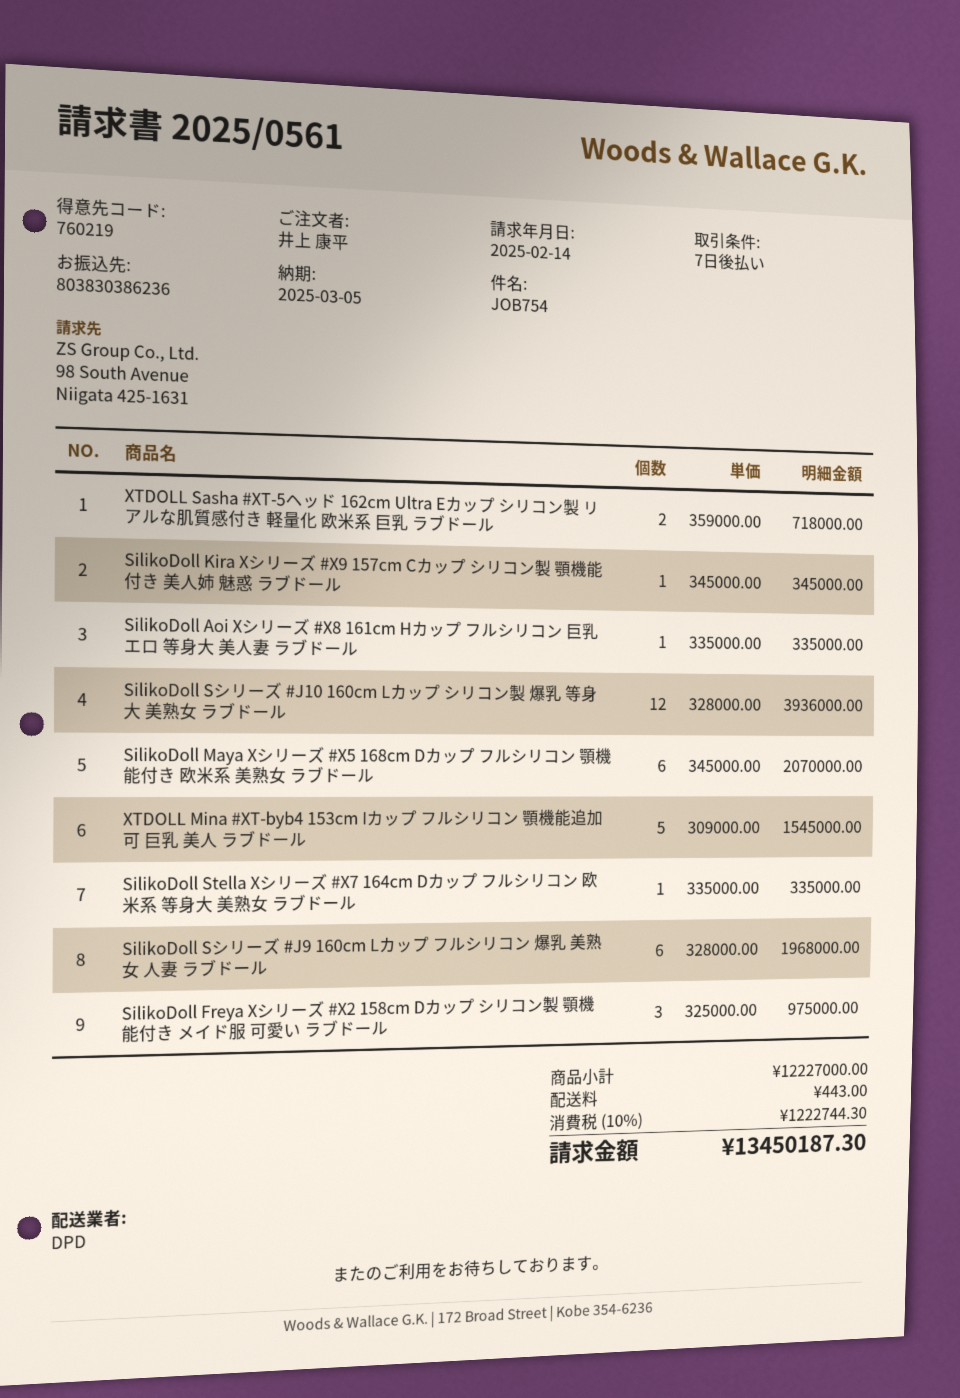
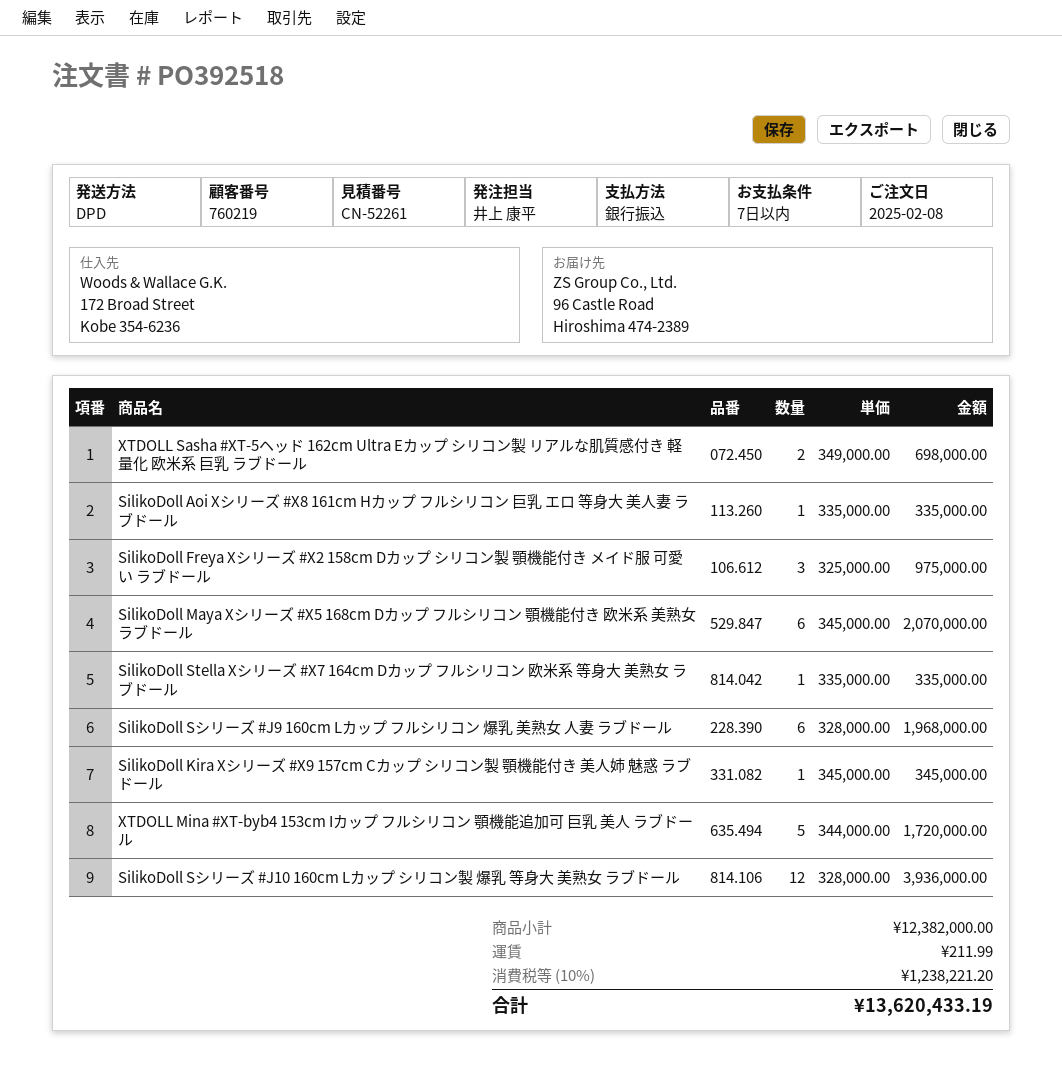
XTDOLL Sasha #XT-5ヘッド 162cm Ultra Eカップ シリコン製 リアルな肌質感付き 軽量化 欧米系 巨乳 ラブドール: 2 x 359000.00 = 718000.00 -> 2 x 349000.00 = 698000.00
XTDOLL Mina #XT-byb4 153cm Iカップ フルシリコン 顎機能追加可 巨乳 美人 ラブドール: 5 x 309000.00 = 1545000.00 -> 5 x 344000.00 = 1720000.00
subtotal: 12227000.00 -> 12382000.00
shipping: 443.00 -> 211.99
tax: 10% = 1222744.30 -> 10% = 1238221.20
total: 13450187.30 -> 13620433.19

